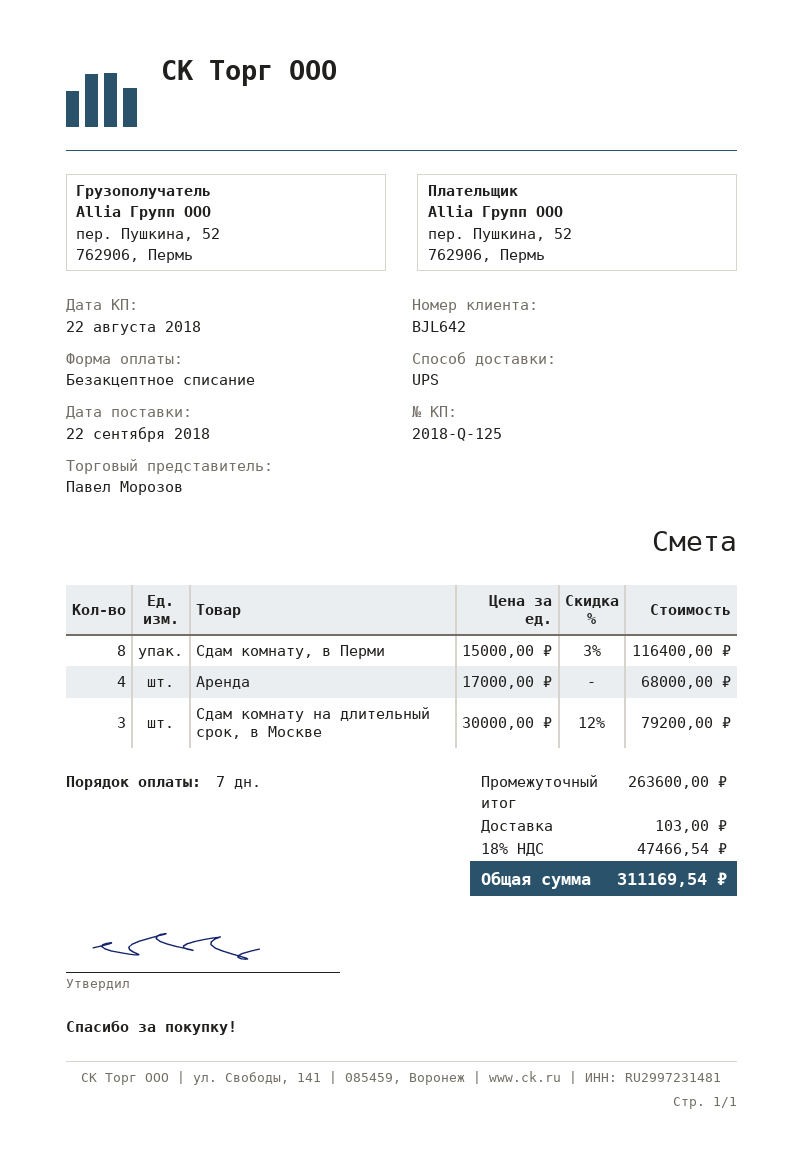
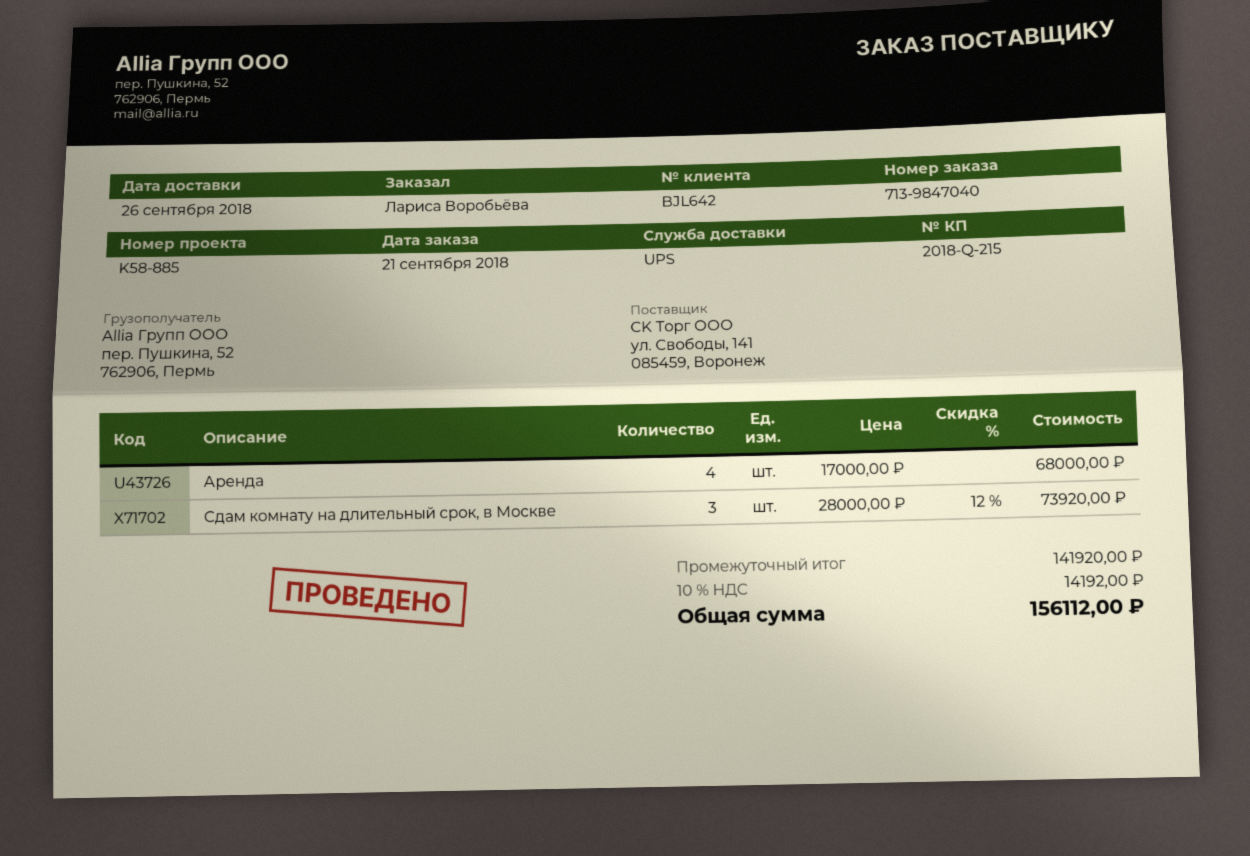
quote number: 2018-Q-125 -> 2018-Q-215
delivery date: 2018-09-22 -> 2018-09-26
Сдам комнату, в Перми: 8 x 15000.00 - 3% = 116400.00 -> none
Сдам комнату на длительный срок, в Москве: 3 x 30000.00 - 12% = 79200.00 -> 3 x 28000.00 - 12% = 73920.00
subtotal: 263600.00 -> 141920.00
shipping: 103.00 -> none
tax: 18% = 47466.54 -> 10% = 14192.00
total: 311169.54 -> 156112.00

